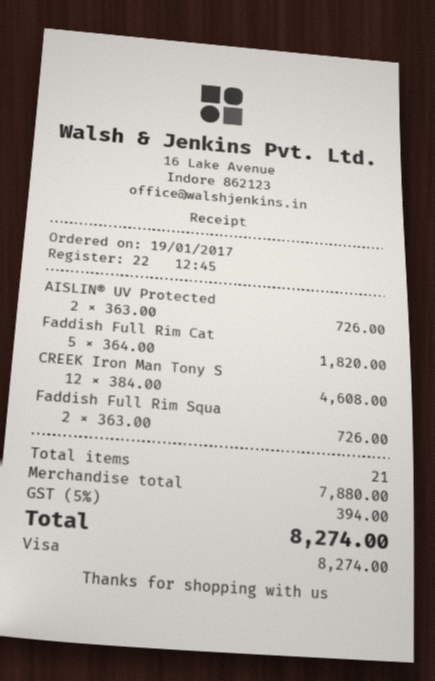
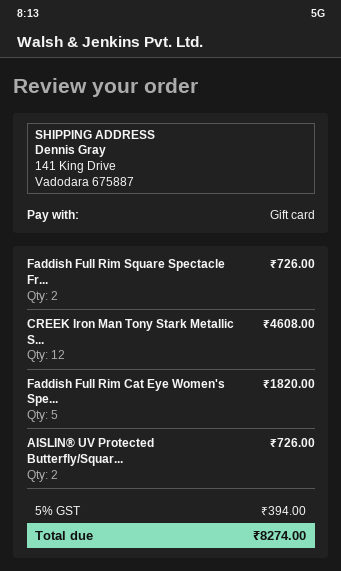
payment method: Visa -> gift card

